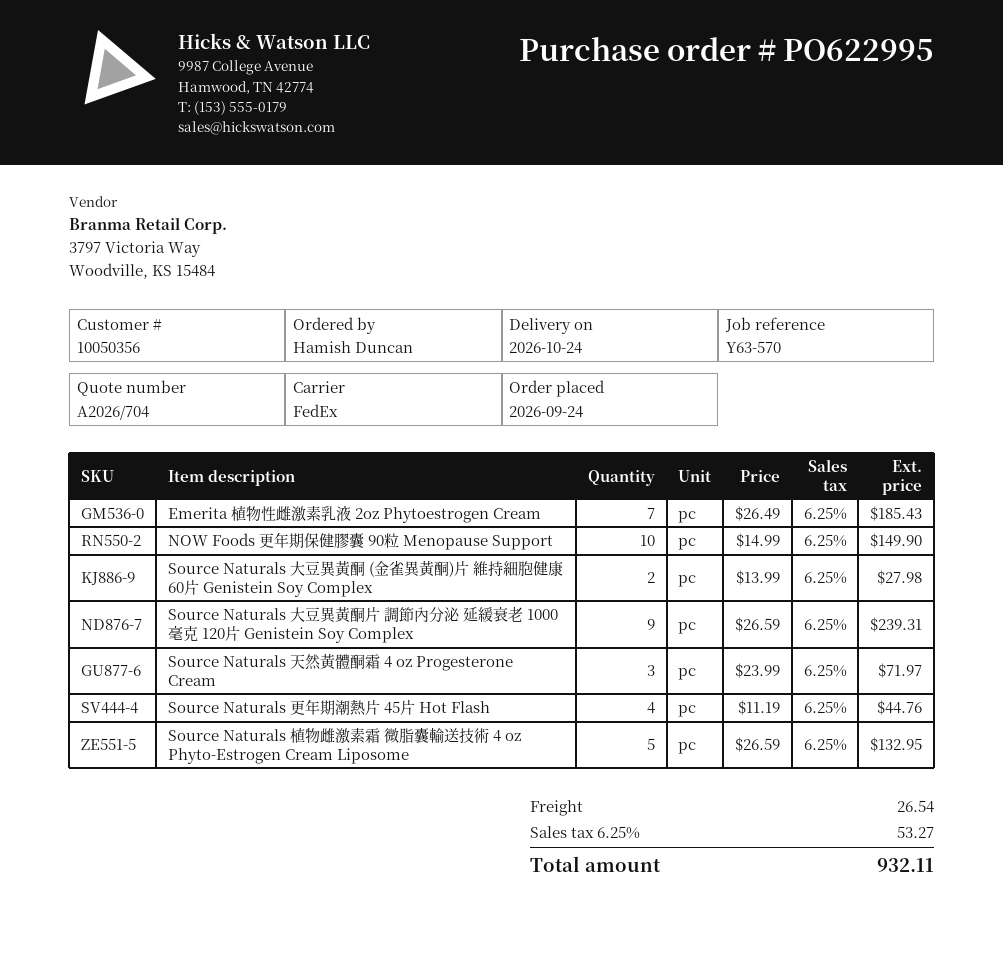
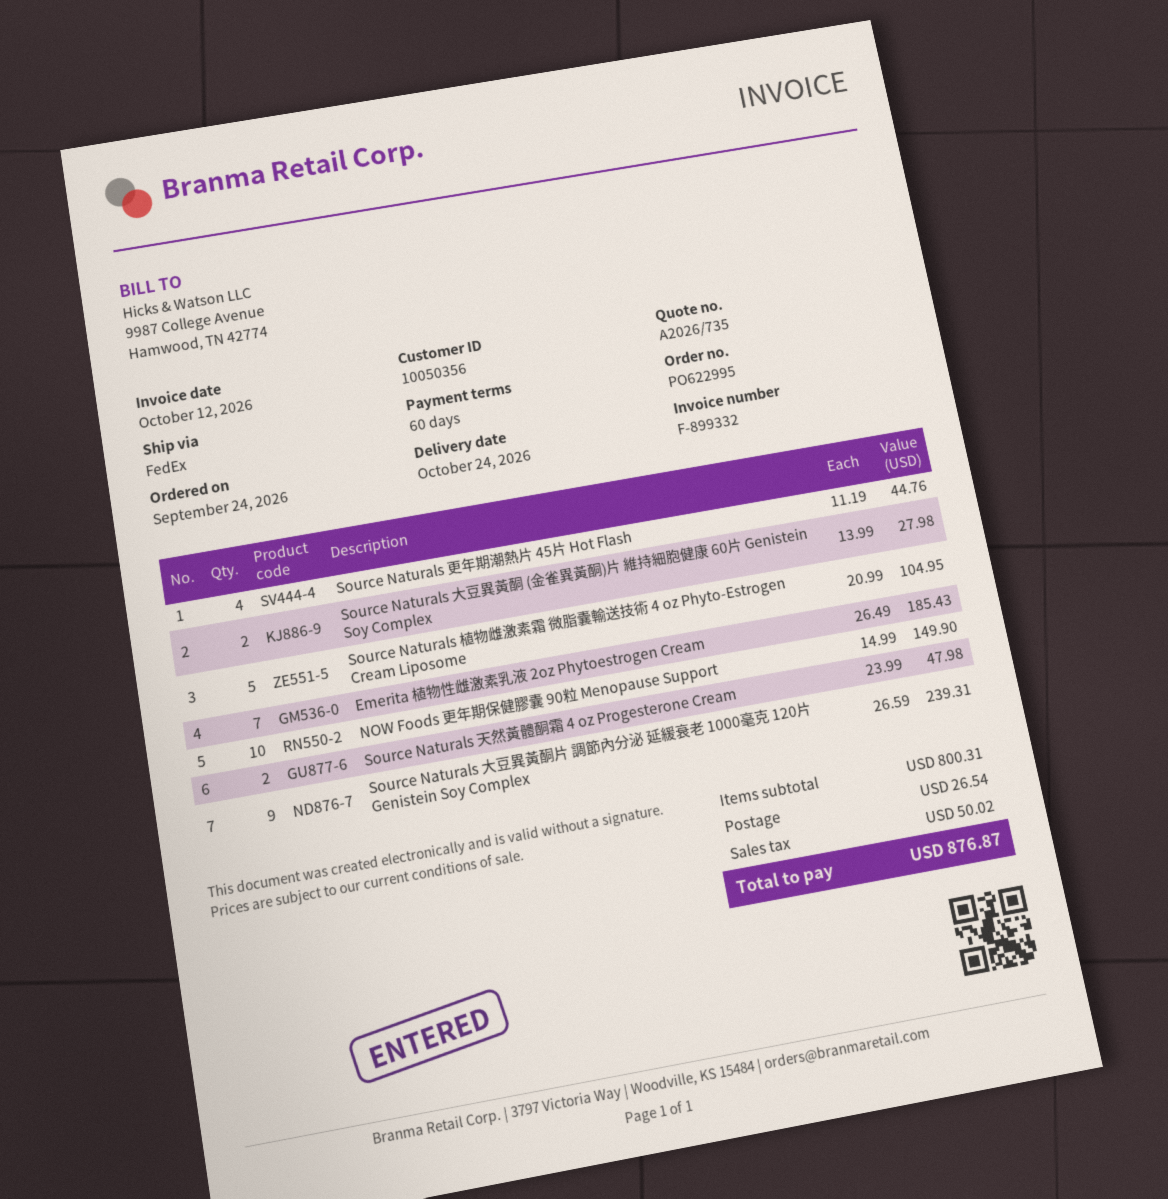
quote number: A2026/704 -> A2026/735
Source Naturals 天然黃體酮霜 4 oz Progesterone Cream: 3 x 23.99 = 71.97 -> 2 x 23.99 = 47.98
Source Naturals 植物雌激素霜 微脂囊輸送技術 4 oz Phyto-Estrogen Cream Liposome: 5 x 26.59 = 132.95 -> 5 x 20.99 = 104.95
tax: 53.27 -> 50.02
total: 932.11 -> 876.87

